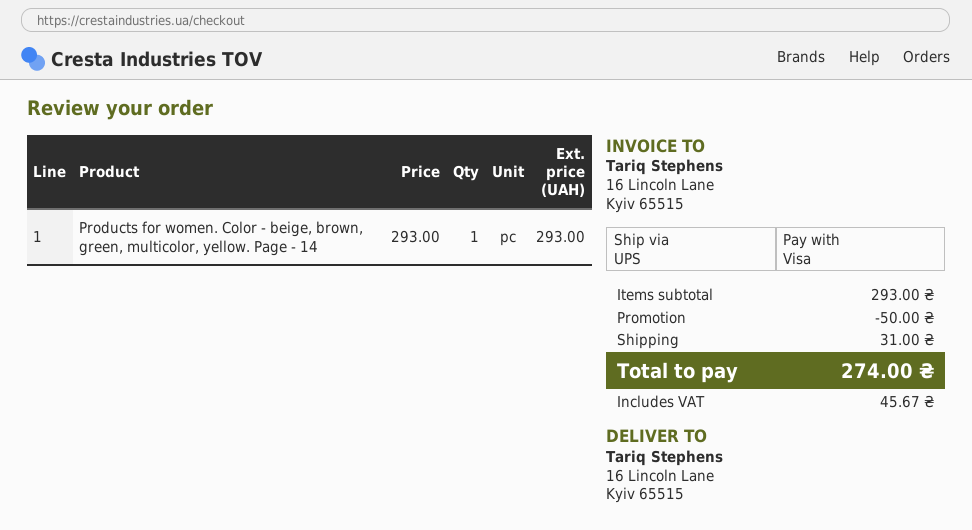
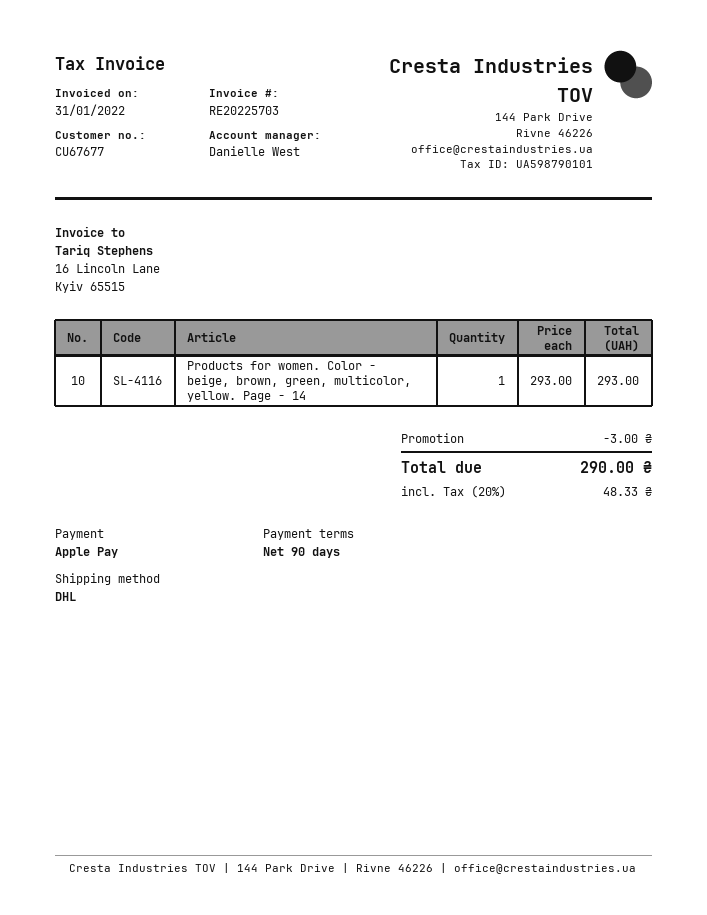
payment method: Visa -> Apple Pay
shipping method: UPS -> DHL
discount: 50.00 -> 3.00
shipping: 31.00 -> none
tax: 45.67 -> 48.33
total: 274.00 -> 290.00

